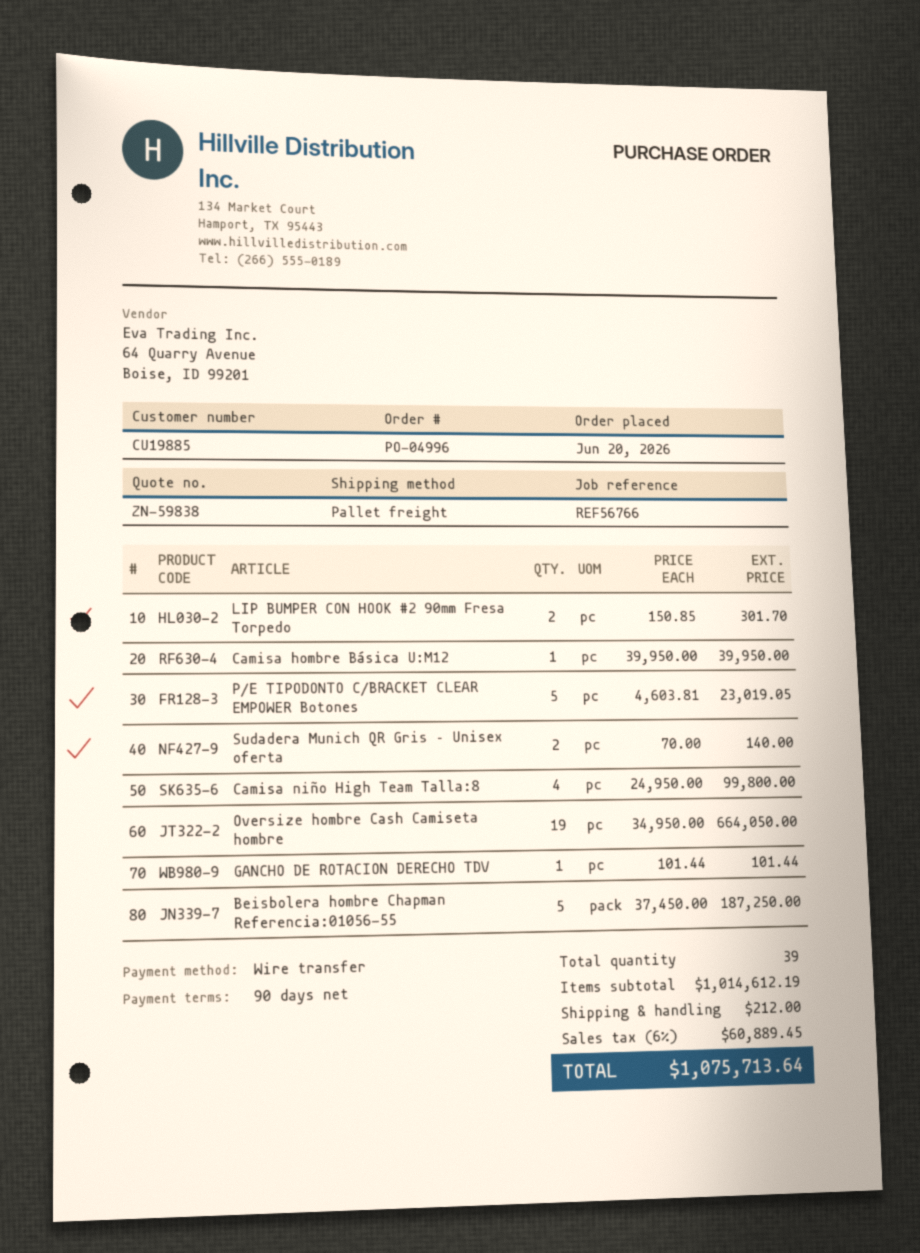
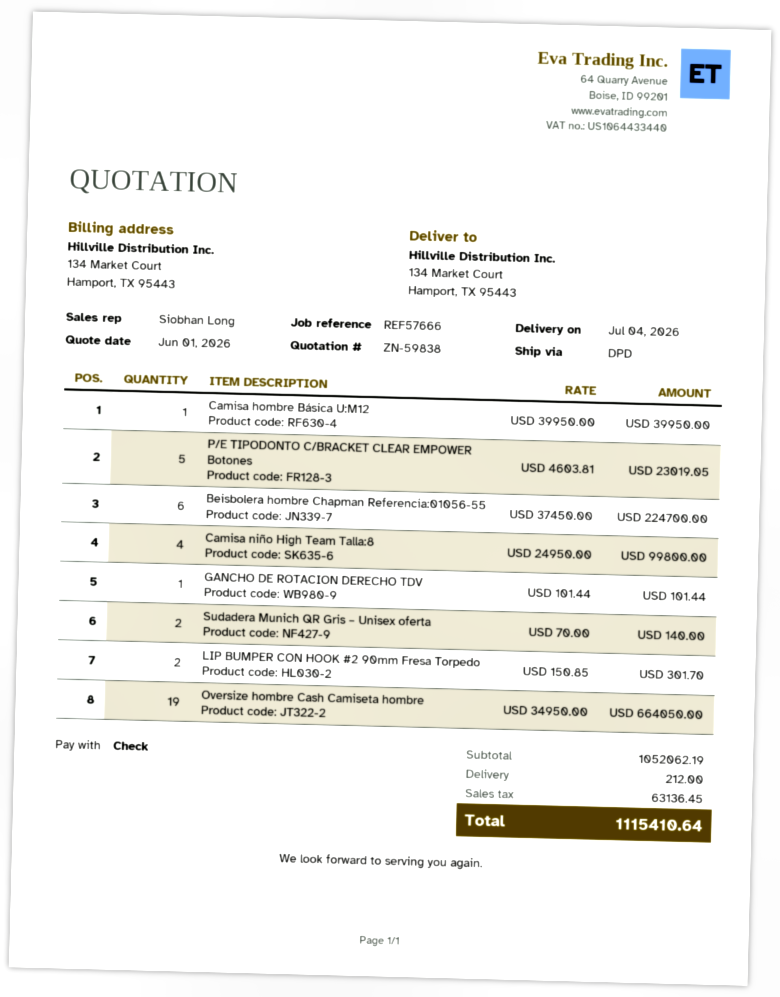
reference: REF56766 -> REF57666
payment method: bank transfer -> cheque
shipping method: pallet freight -> DPD
Beisbolera hombre Chapman Referencia:01056-55: 5 x 37450.00 = 187250.00 -> 6 x 37450.00 = 224700.00
subtotal: 1014612.19 -> 1052062.19
tax: 60889.45 -> 63136.45
total: 1075713.64 -> 1115410.64

